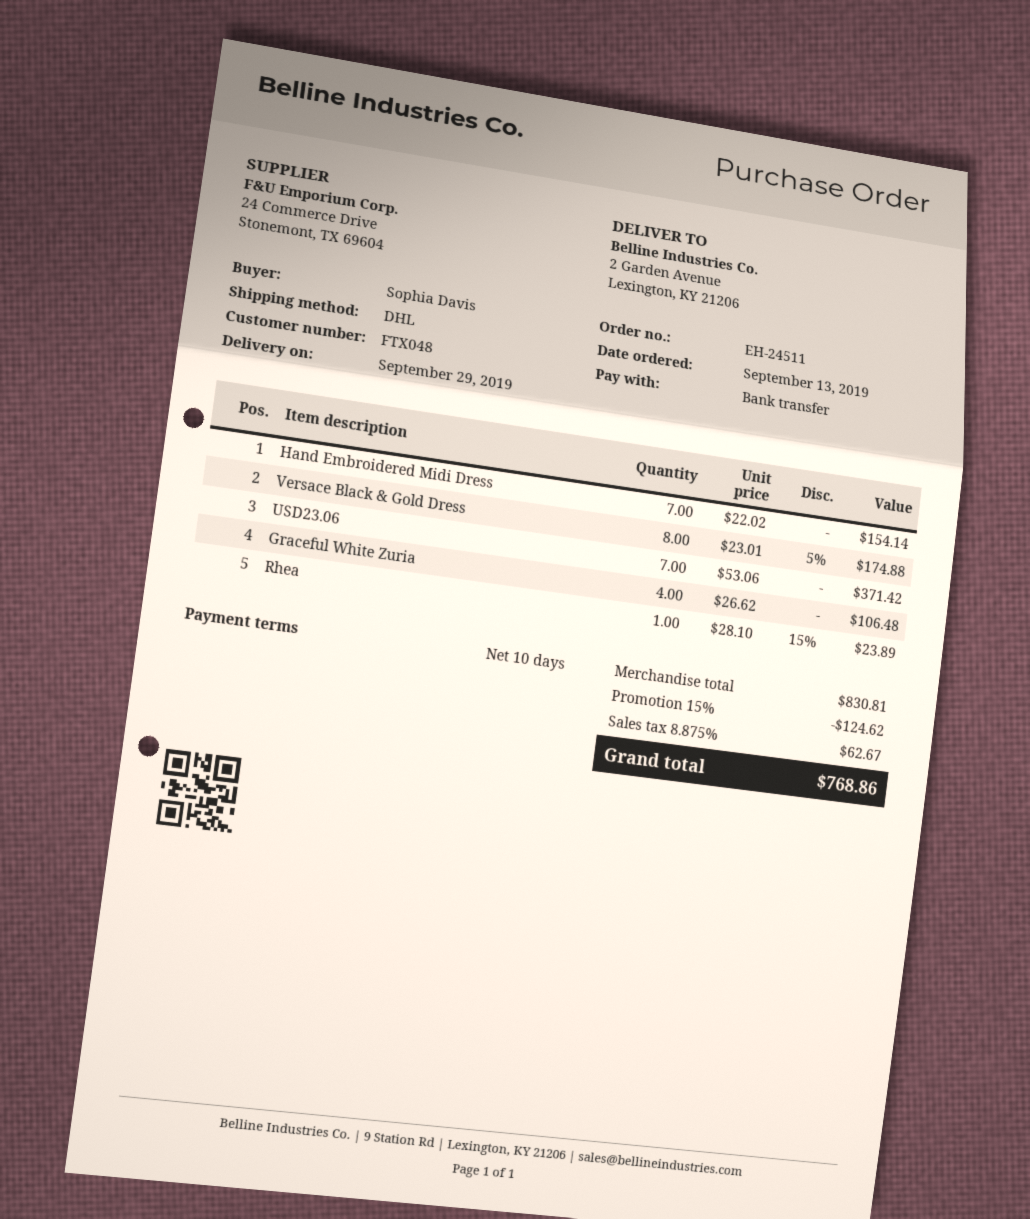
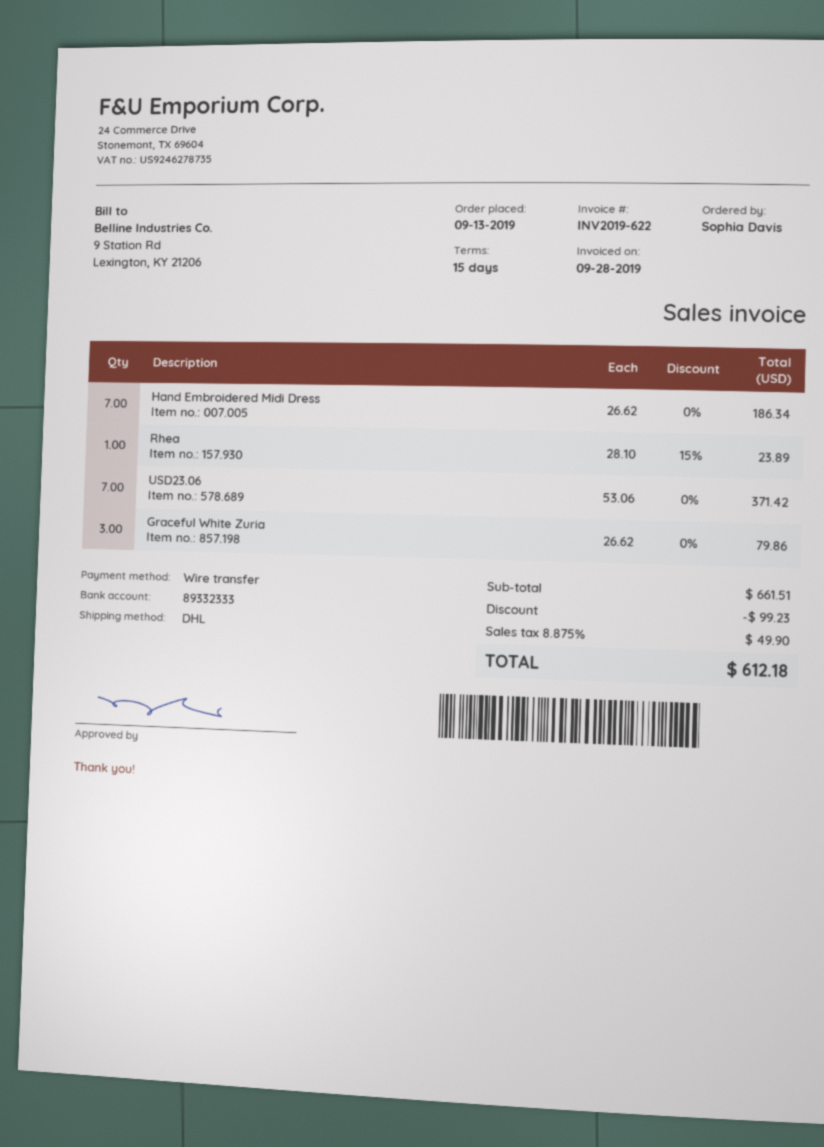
payment terms: 10 days -> 15 days
Hand Embroidered Midi Dress: 7 x 22.02 = 154.14 -> 7 x 26.62 = 186.34
Versace Black & Gold Dress: 8 x 23.01 - 5% = 174.88 -> none
Graceful White Zuria: 4 x 26.62 = 106.48 -> 3 x 26.62 = 79.86
subtotal: 830.81 -> 661.51
discount: 124.62 -> 99.23
tax: 8.875% = 62.67 -> 8.875% = 49.90
total: 768.86 -> 612.18

